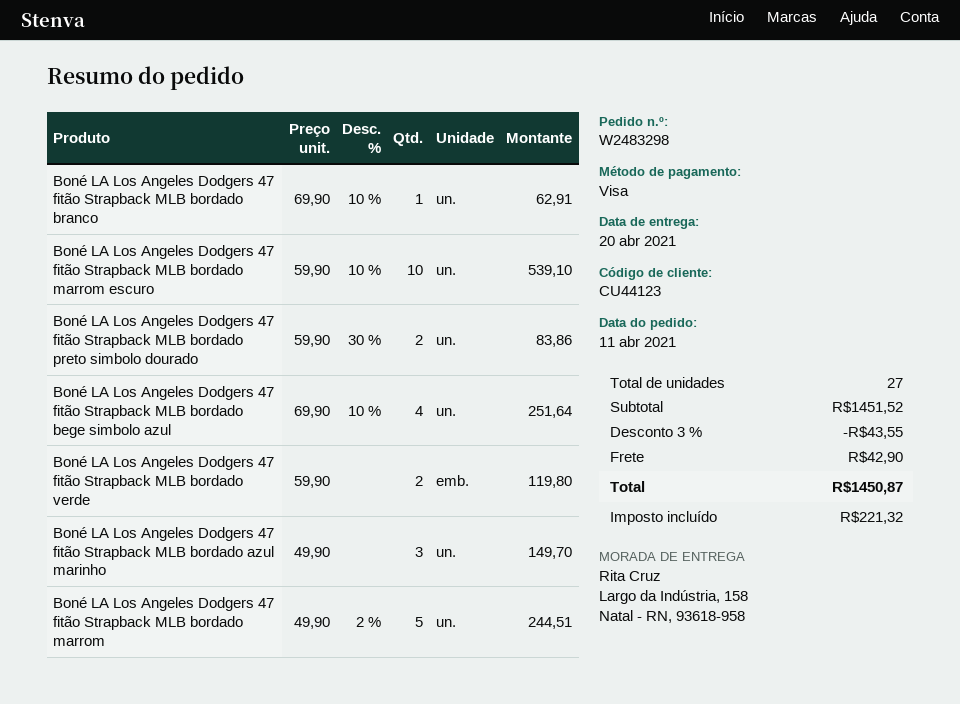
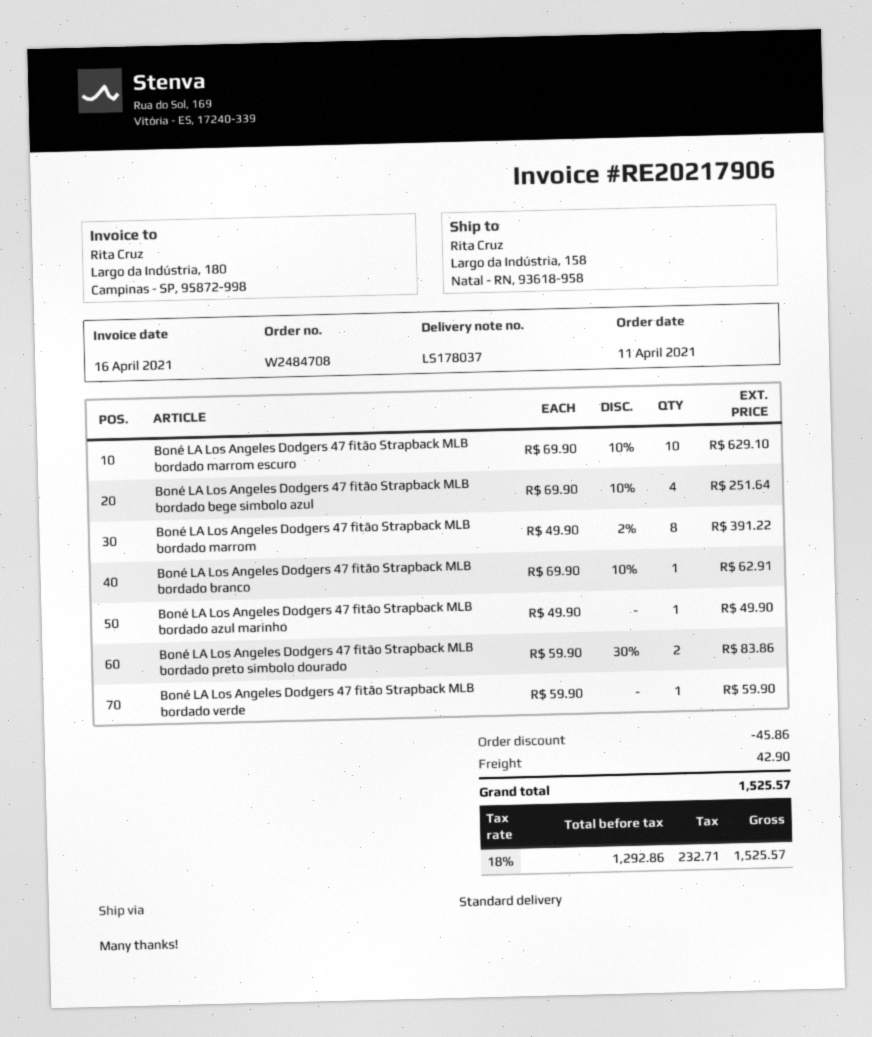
order number: W2483298 -> W2484708
Boné LA Los Angeles Dodgers 47 fitão Strapback MLB bordado marrom escuro: 10 x 59.90 - 10% = 539.10 -> 10 x 69.90 - 10% = 629.10
Boné LA Los Angeles Dodgers 47 fitão Strapback MLB bordado verde: 2 x 59.90 = 119.80 -> 1 x 59.90 = 59.90
Boné LA Los Angeles Dodgers 47 fitão Strapback MLB bordado azul marinho: 3 x 49.90 = 149.70 -> 1 x 49.90 = 49.90
Boné LA Los Angeles Dodgers 47 fitão Strapback MLB bordado marrom: 5 x 49.90 - 2% = 244.51 -> 8 x 49.90 - 2% = 391.22
discount: 43.55 -> 45.86
tax: 221.32 -> 232.71
total: 1450.87 -> 1525.57

